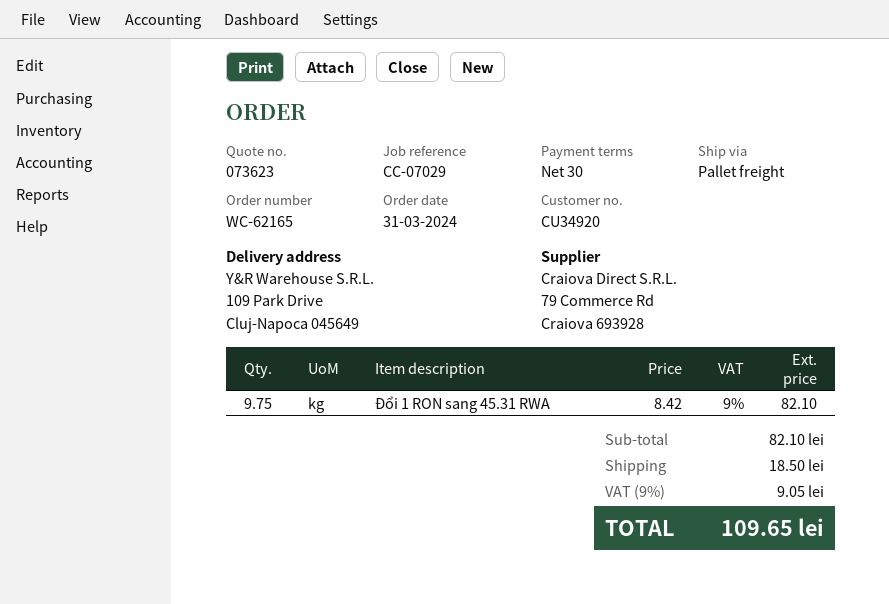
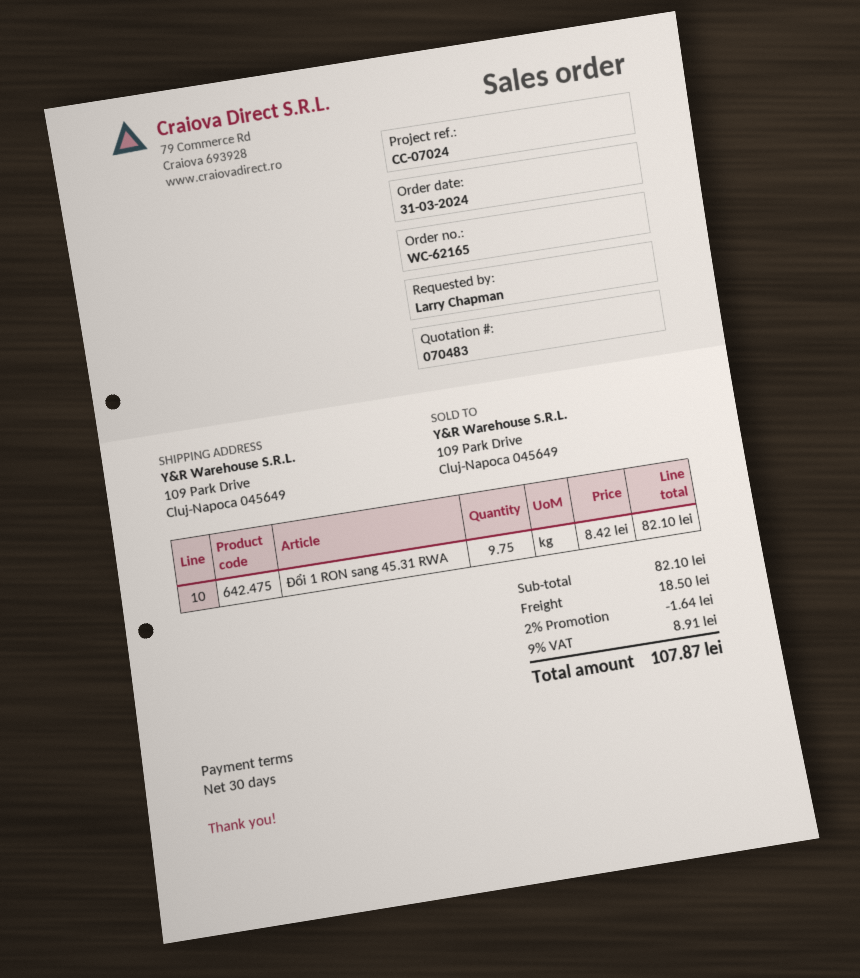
quote number: 073623 -> 070483
reference: CC-07029 -> CC-07024
discount: none -> 2% = 1.64
tax: 9% = 9.05 -> 9% = 8.91
total: 109.65 -> 107.87

